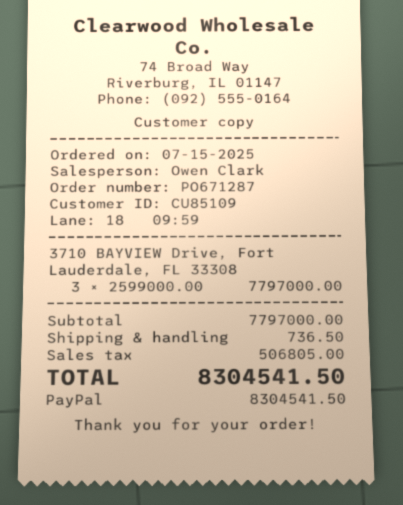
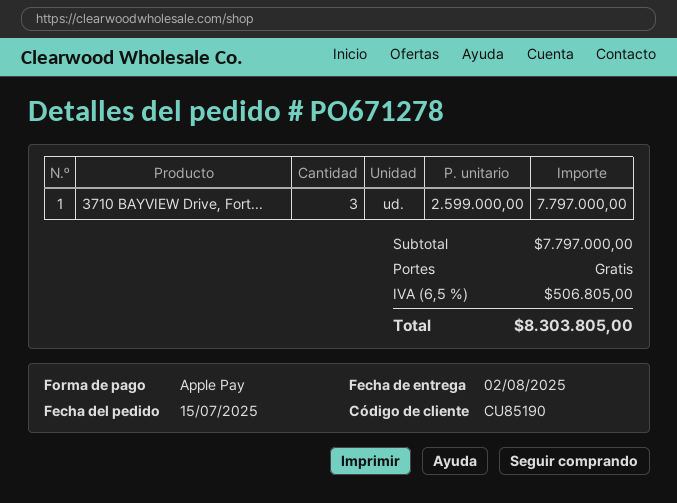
order number: PO671287 -> PO671278
customer number: CU85109 -> CU85190
payment method: PayPal -> Apple Pay
shipping: 736.50 -> 0.00
total: 8304541.50 -> 8303805.00

